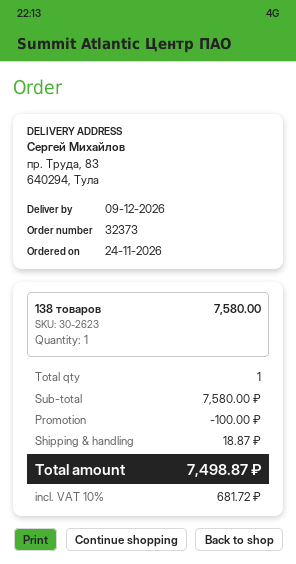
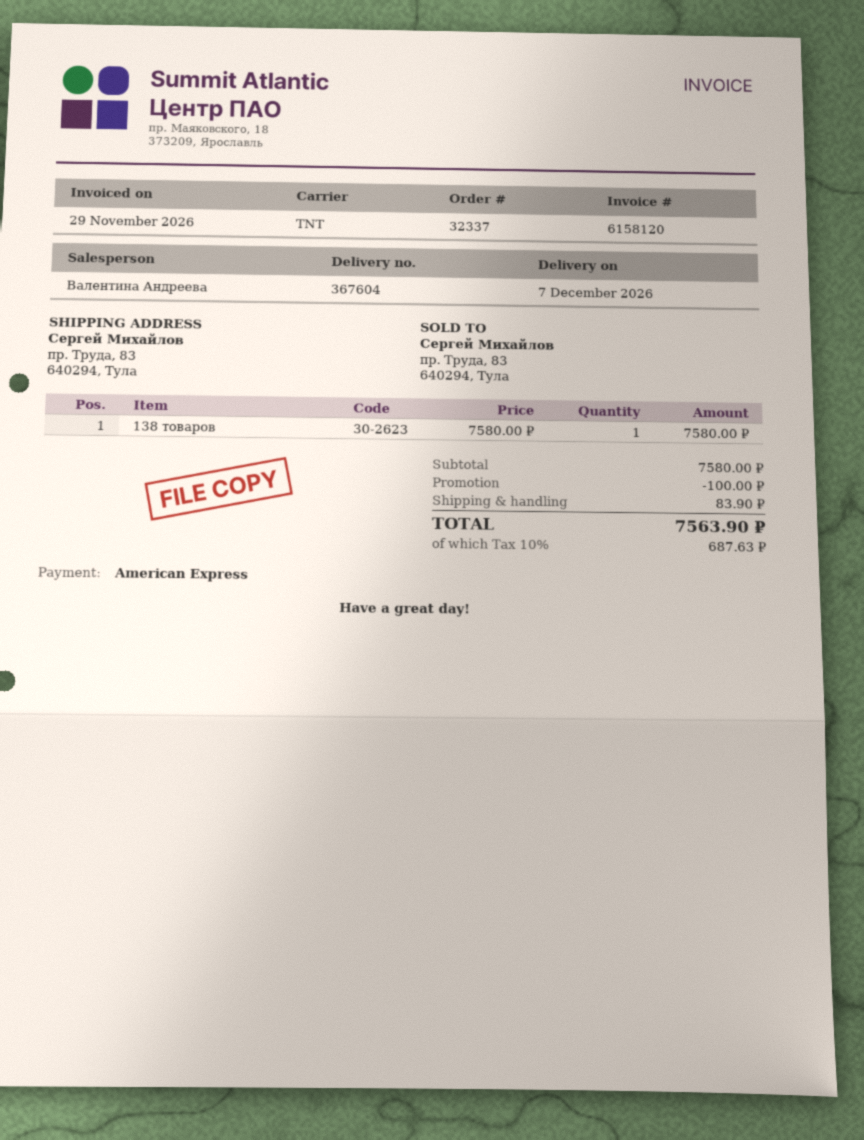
order number: 32373 -> 32337
delivery date: 2026-12-09 -> 2026-12-07
shipping: 18.87 -> 83.90
tax: 10% = 681.72 -> 10% = 687.63
total: 7498.87 -> 7563.90

